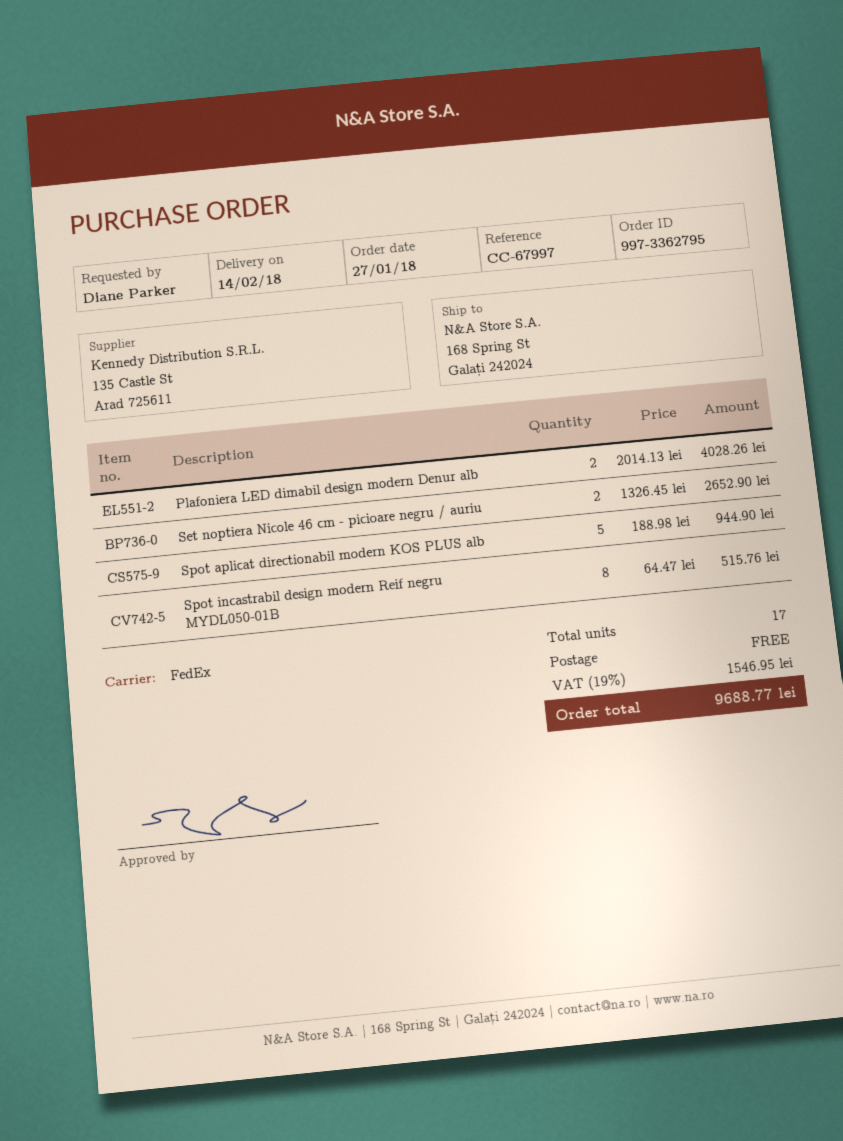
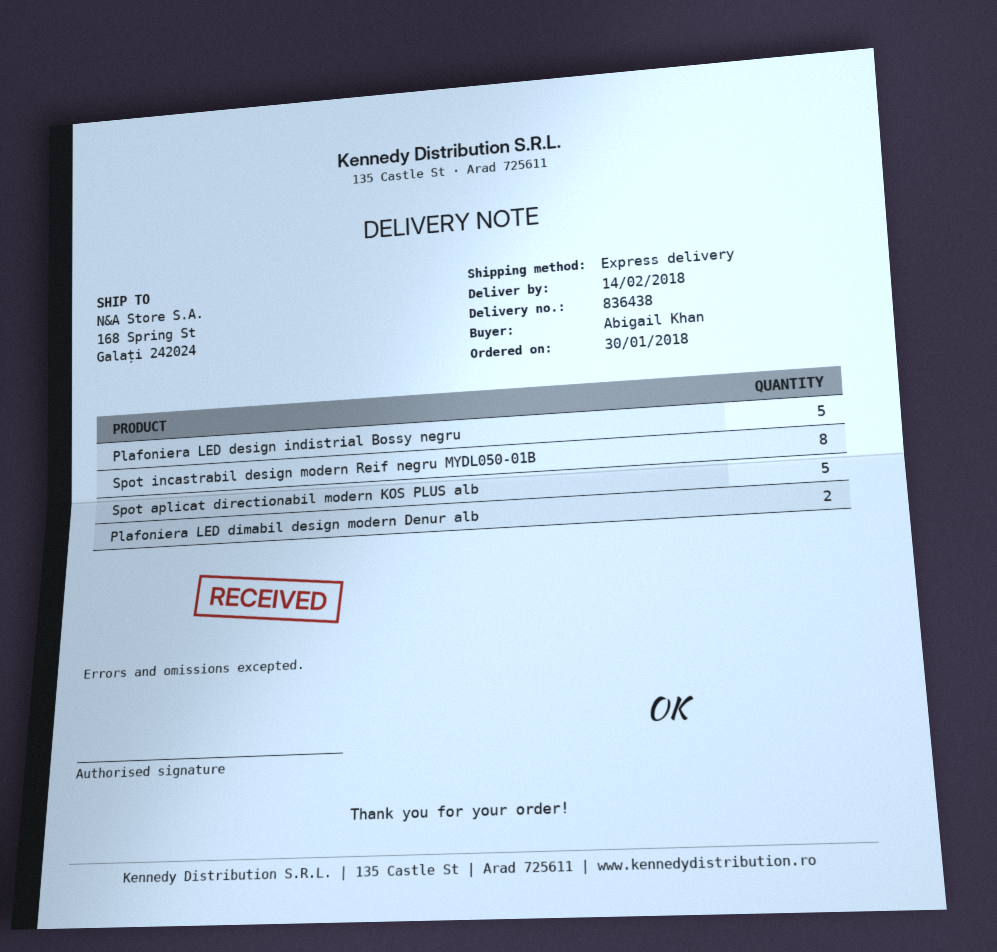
order date: 2018-01-27 -> 2018-01-30
ordered by: Diane Parker -> Abigail Khan
shipping method: FedEx -> express
Set noptiera Nicole 46 cm - picioare negru / auriu: 2 -> none
Plafoniera LED design indistrial Bossy negru: none -> 5

